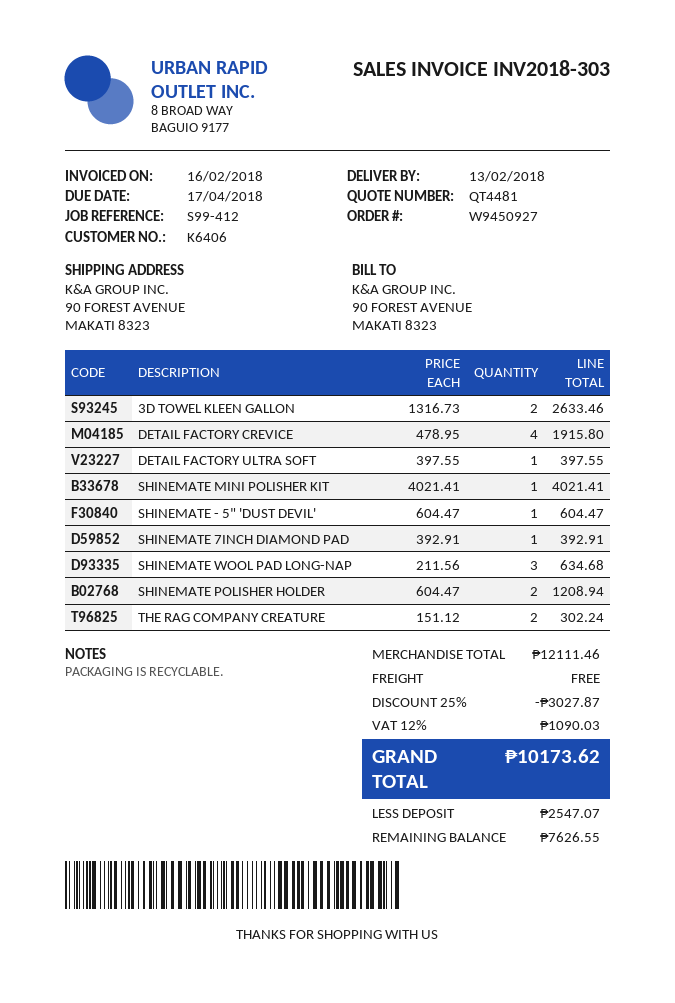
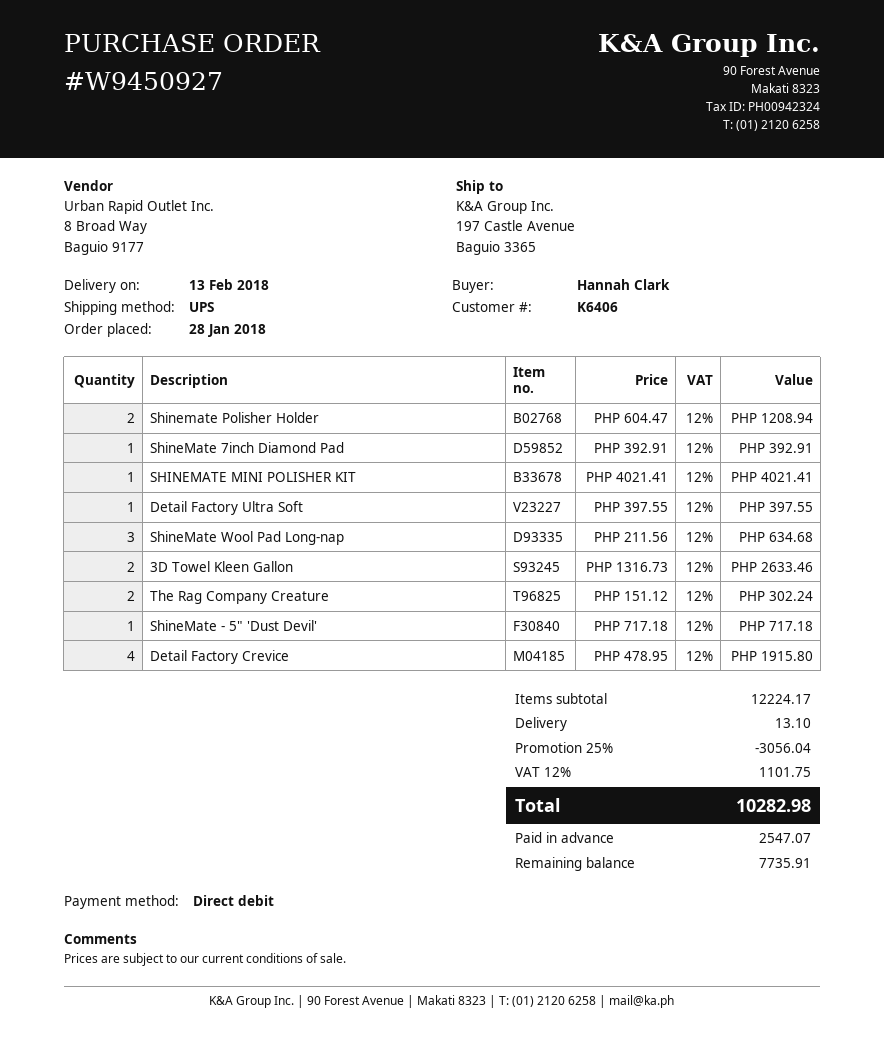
ship to: 90 FOREST AVENUE, MAKATI 8323 -> 197 Castle Avenue, Baguio 3365
SHINEMATE - 5" 'DUST DEVIL': 1 x 604.47 = 604.47 -> 1 x 717.18 = 717.18
subtotal: 12111.46 -> 12224.17
discount: 25% = 3027.87 -> 25% = 3056.04
shipping: 0.00 -> 13.10
tax: 12% = 1090.03 -> 12% = 1101.75
total: 10173.62 -> 10282.98
balance: 7626.55 -> 7735.91

